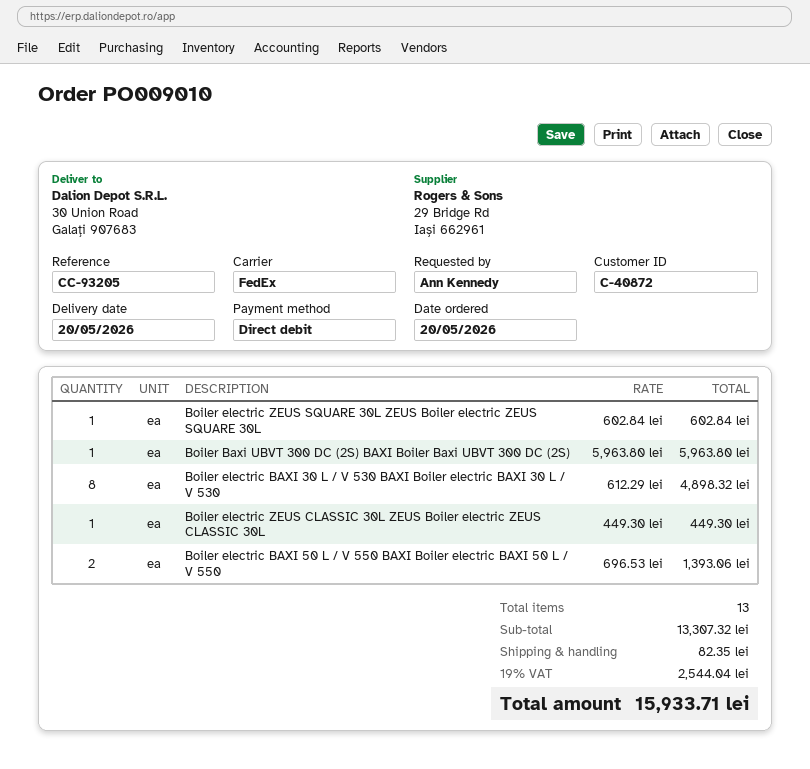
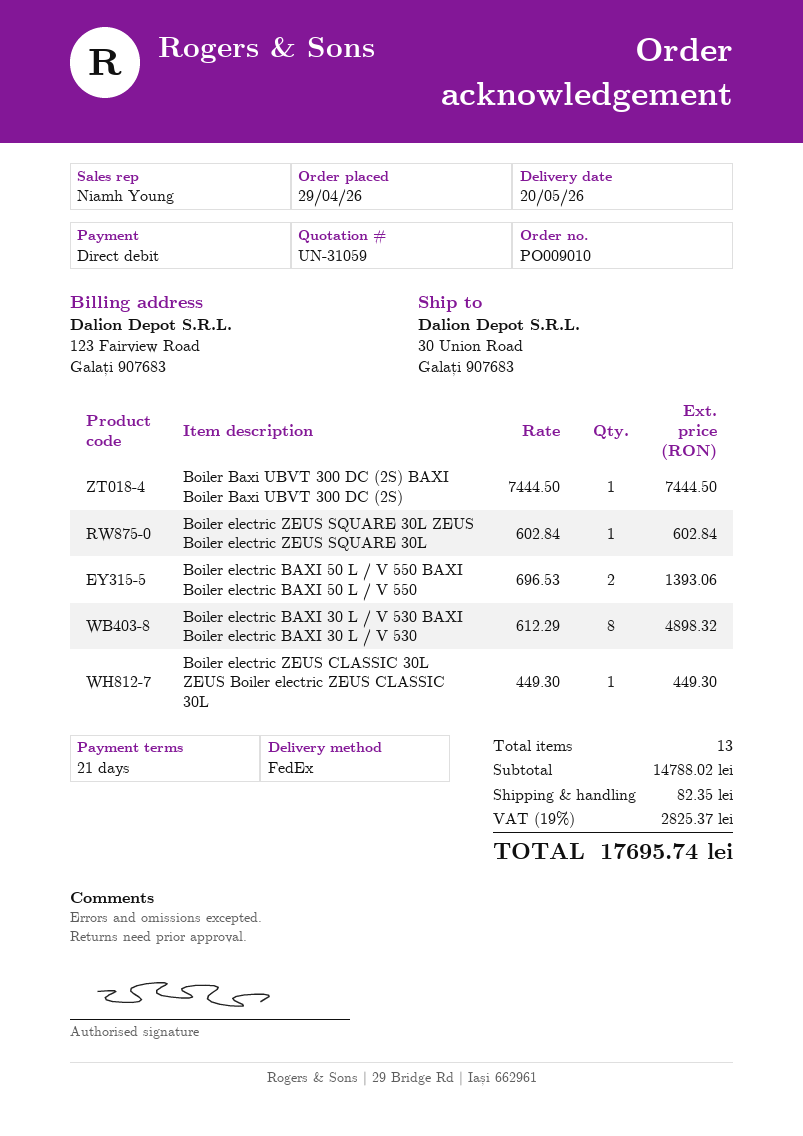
order date: 2026-05-20 -> 2026-04-29
Boiler Baxi UBVT 300 DC (2S) BAXI Boiler Baxi UBVT 300 DC (2S): 1 x 5963.80 = 5963.80 -> 1 x 7444.50 = 7444.50
subtotal: 13307.32 -> 14788.02
tax: 19% = 2544.04 -> 19% = 2825.37
total: 15933.71 -> 17695.74

